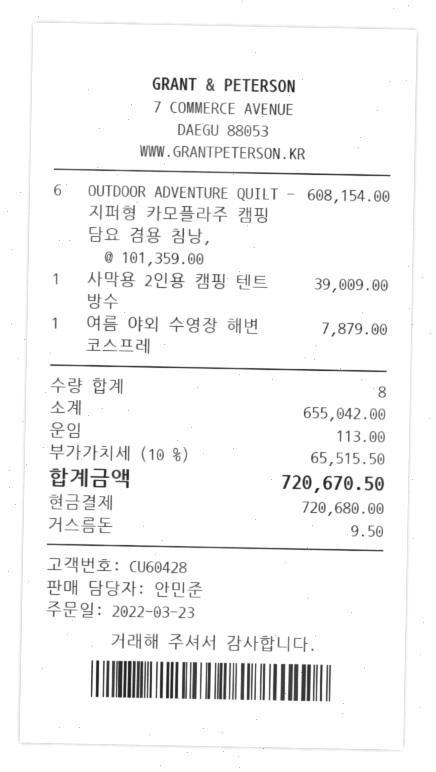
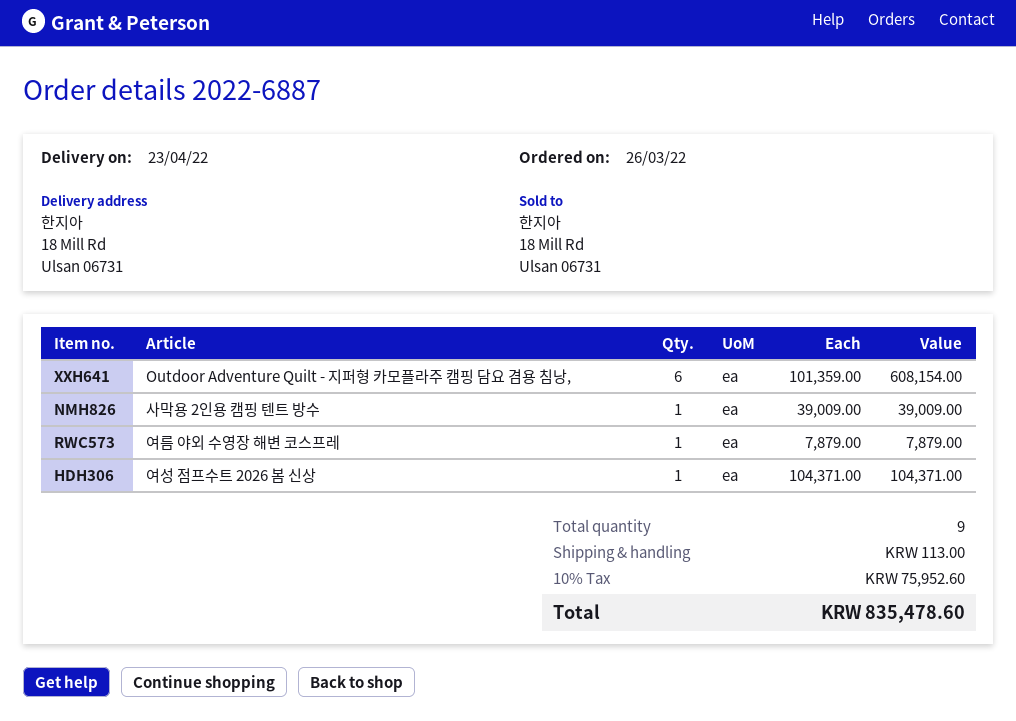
order date: 2022-03-23 -> 2022-03-26
여성 점프수트 2026 봄 신상: none -> 1 x 104371.00 = 104371.00
total quantity: 8 -> 9
tax: 10% = 65515.50 -> 10% = 75952.60
total: 720670.50 -> 835478.60

